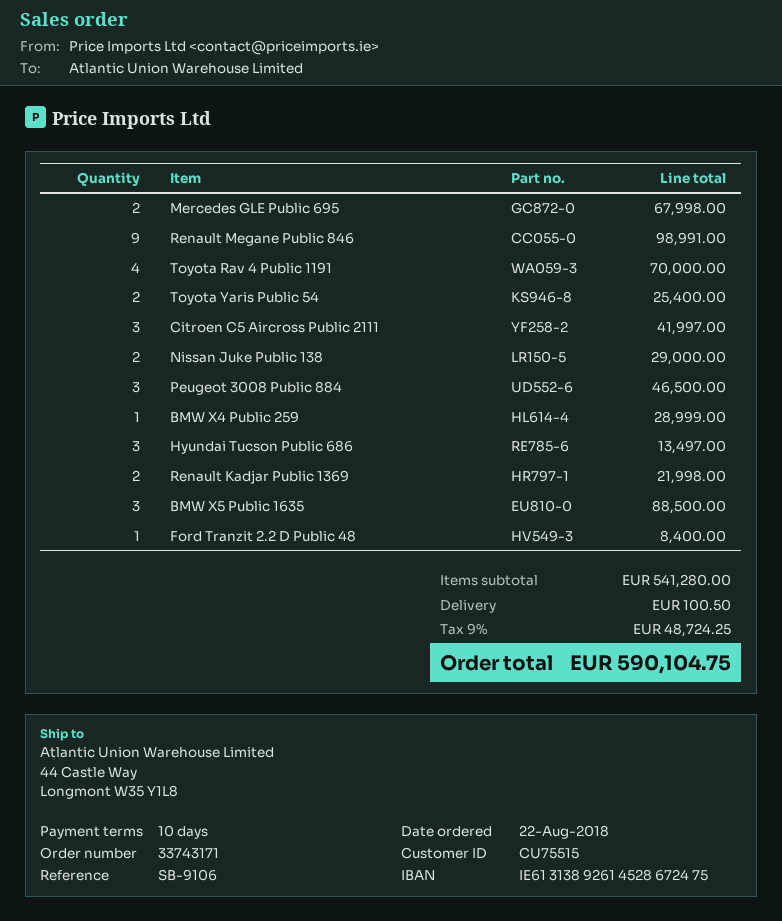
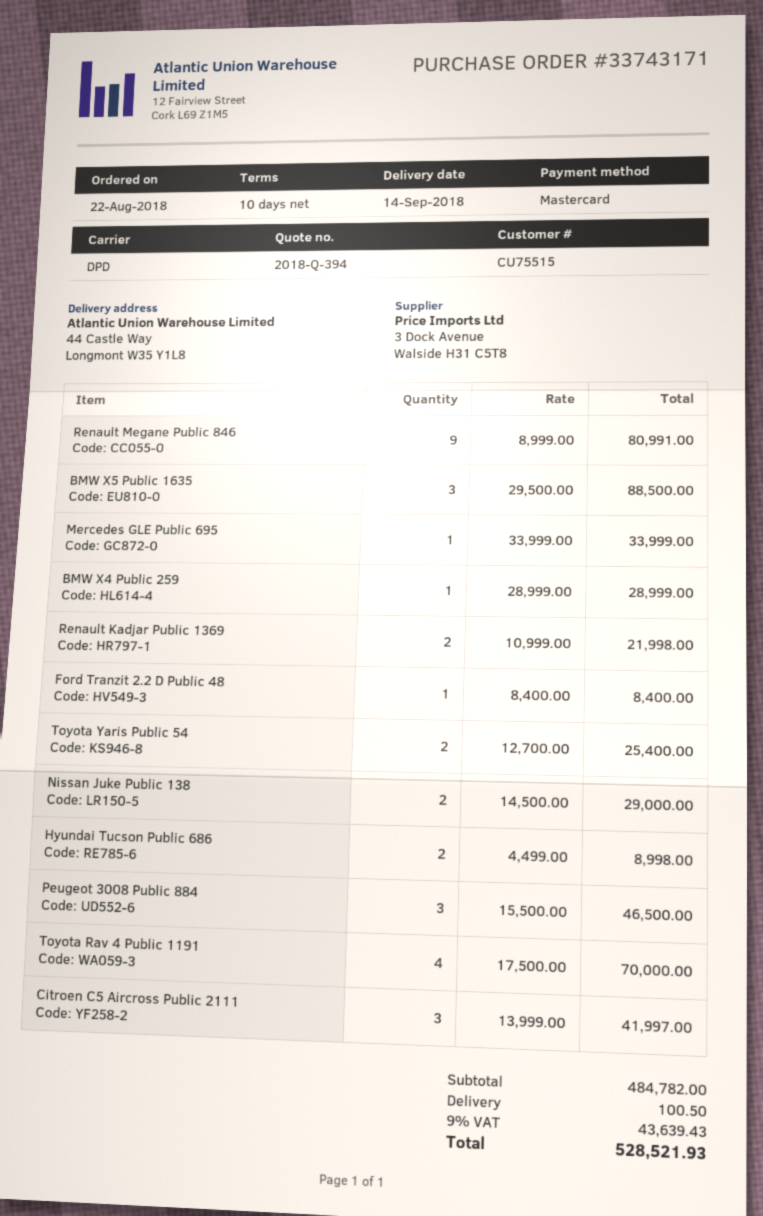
Mercedes GLE Public 695: 2 for 67998.00 -> 1 for 33999.00
Renault Megane Public 846: 9 for 98991.00 -> 9 for 80991.00
Hyundai Tucson Public 686: 3 for 13497.00 -> 2 for 8998.00
subtotal: 541280.00 -> 484782.00
tax: 9% = 48724.25 -> 9% = 43639.43
total: 590104.75 -> 528521.93

